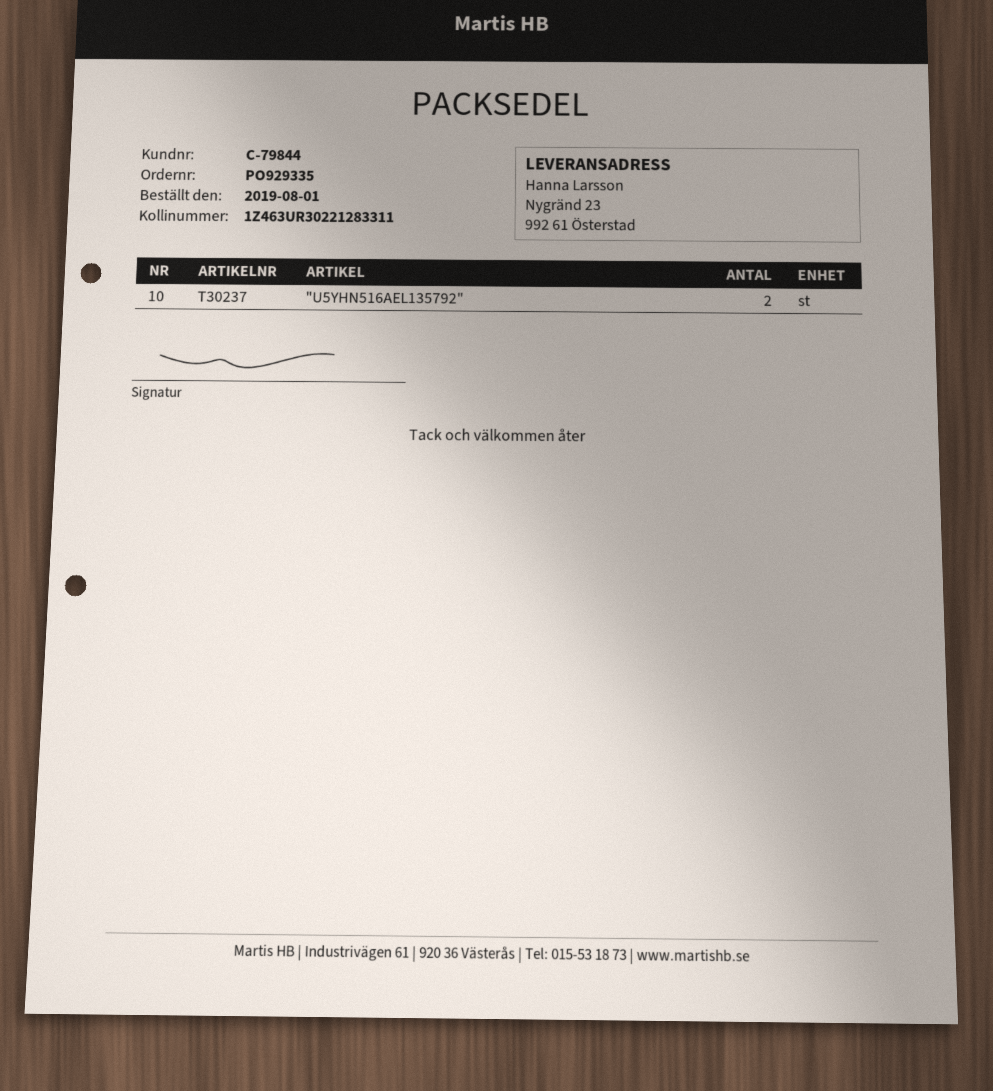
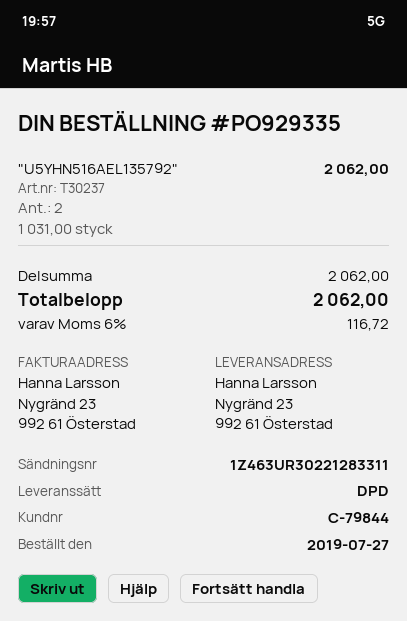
order date: 2019-08-01 -> 2019-07-27

